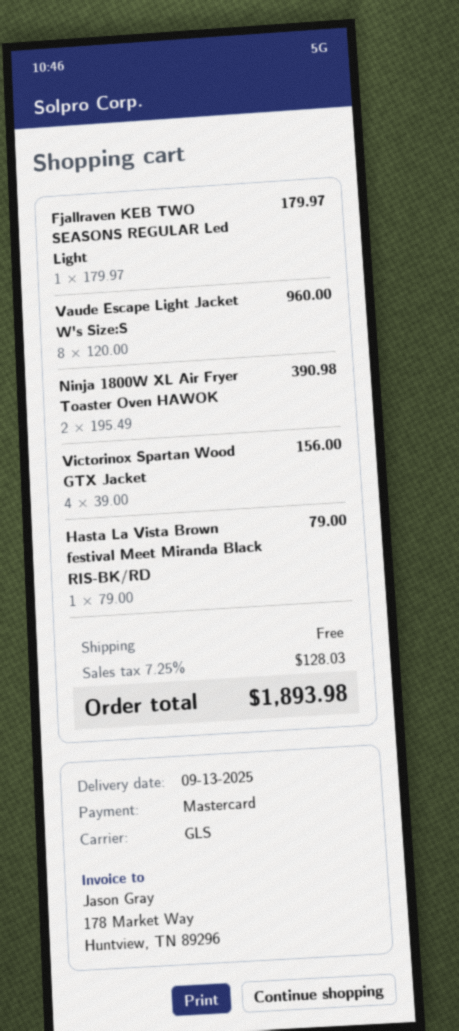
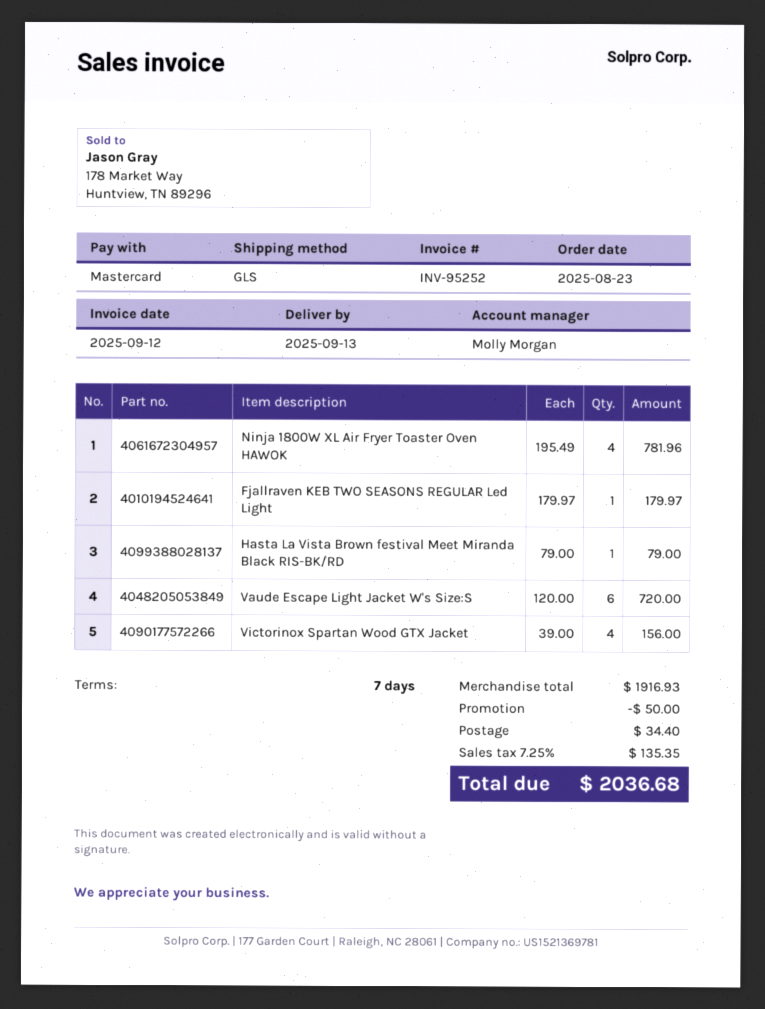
Vaude Escape Light Jacket W's Size:S: 8 x 120.00 = 960.00 -> 6 x 120.00 = 720.00
Ninja 1800W XL Air Fryer Toaster Oven HAWOK: 2 x 195.49 = 390.98 -> 4 x 195.49 = 781.96
discount: none -> 50.00
shipping: 0.00 -> 34.40
tax: 7.25% = 128.03 -> 7.25% = 135.35
total: 1893.98 -> 2036.68

